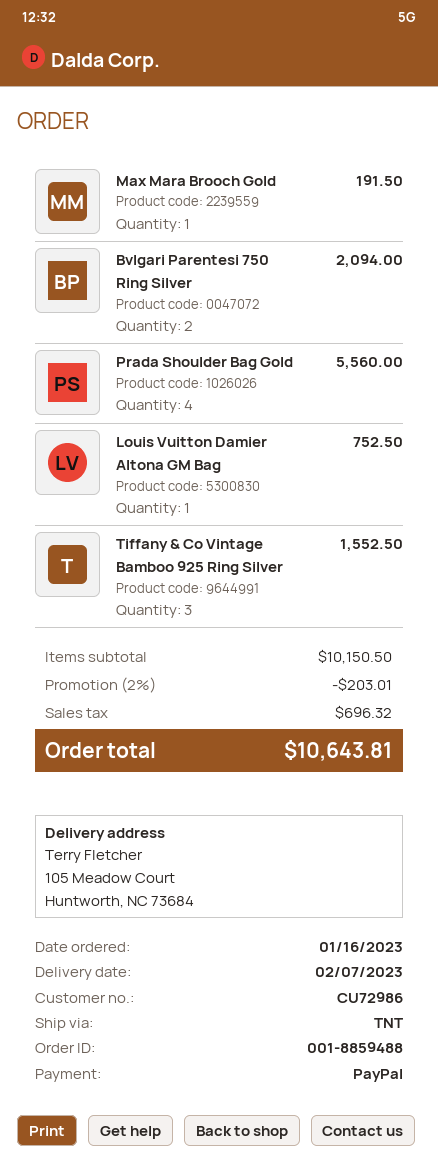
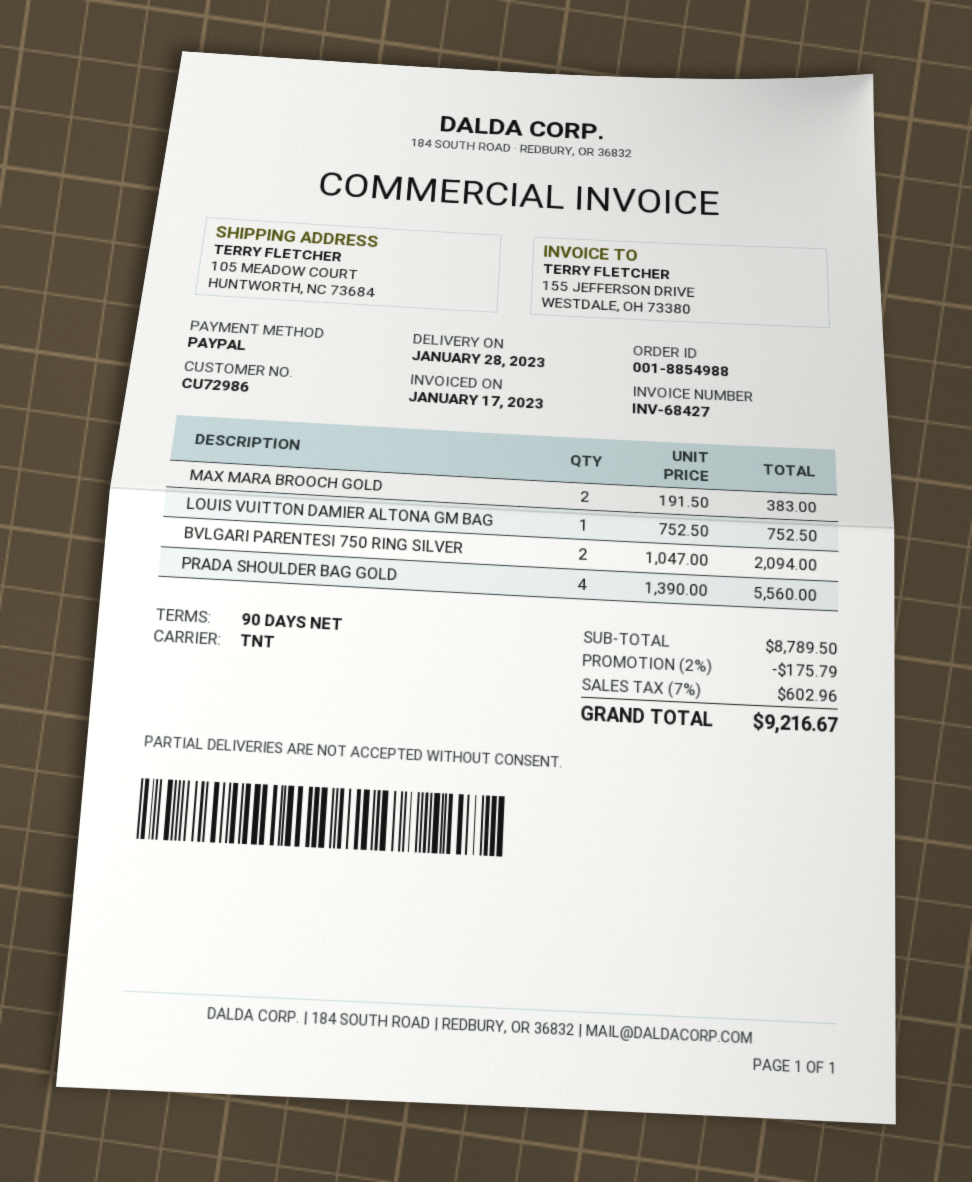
order number: 001-8859488 -> 001-8854988
delivery date: 2023-02-07 -> 2023-01-28
Max Mara Brooch Gold: 1 for 191.50 -> 2 for 383.00
Tiffany & Co Vintage Bamboo 925 Ring Silver: 3 for 1552.50 -> none
subtotal: 10150.50 -> 8789.50
discount: 2% = 203.01 -> 2% = 175.79
tax: 696.32 -> 602.96
total: 10643.81 -> 9216.67

